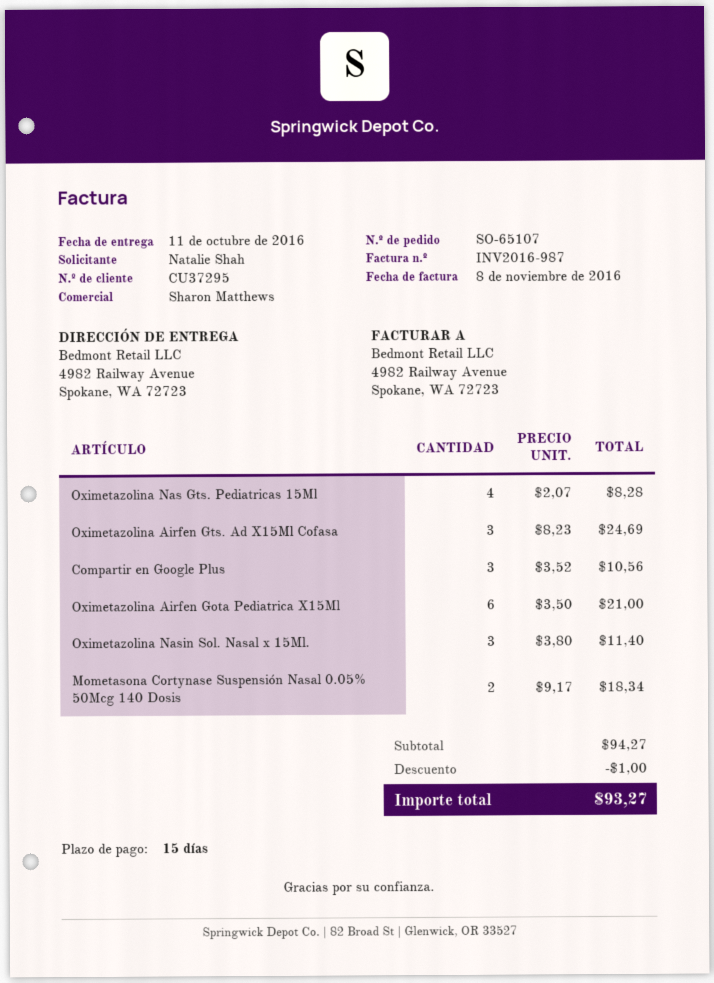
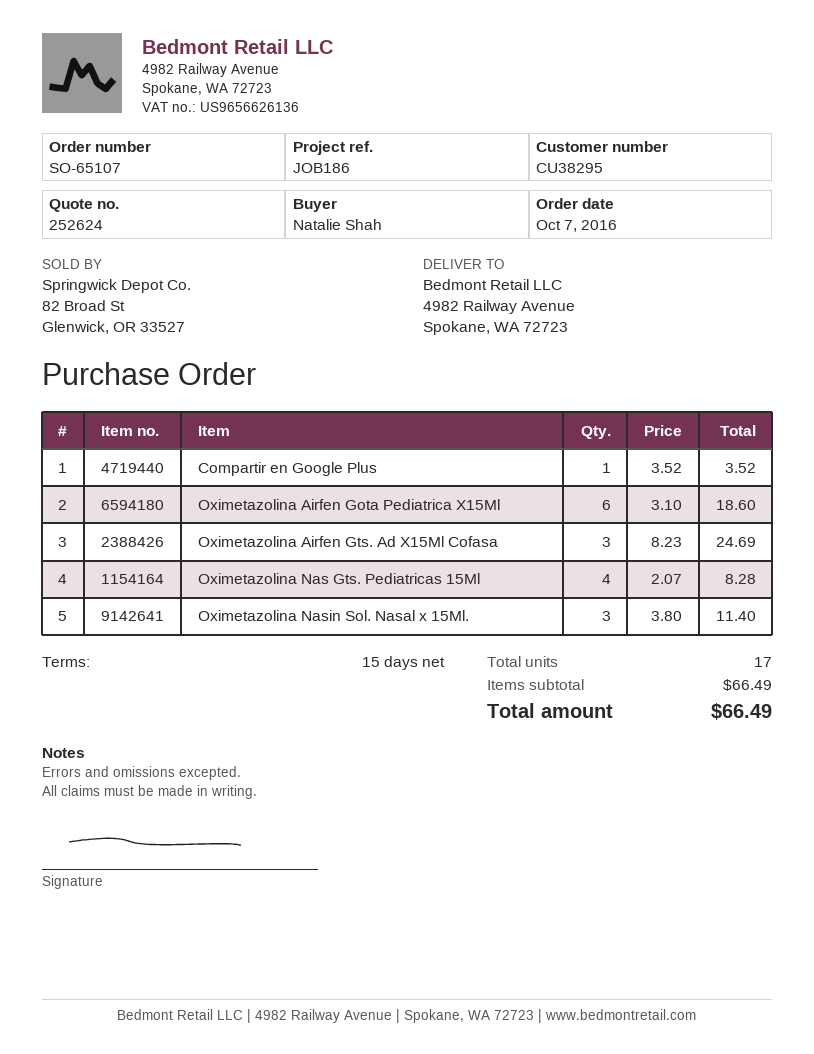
customer number: CU37295 -> CU38295
Compartir en Google Plus: 3 x 3.52 = 10.56 -> 1 x 3.52 = 3.52
Oximetazolina Airfen Gota Pediatrica X15Ml: 6 x 3.50 = 21.00 -> 6 x 3.10 = 18.60
Mometasona Cortynase Suspensión Nasal 0.05% 50Mcg 140 Dosis: 2 x 9.17 = 18.34 -> none
subtotal: 94.27 -> 66.49
discount: 1.00 -> none
total: 93.27 -> 66.49

